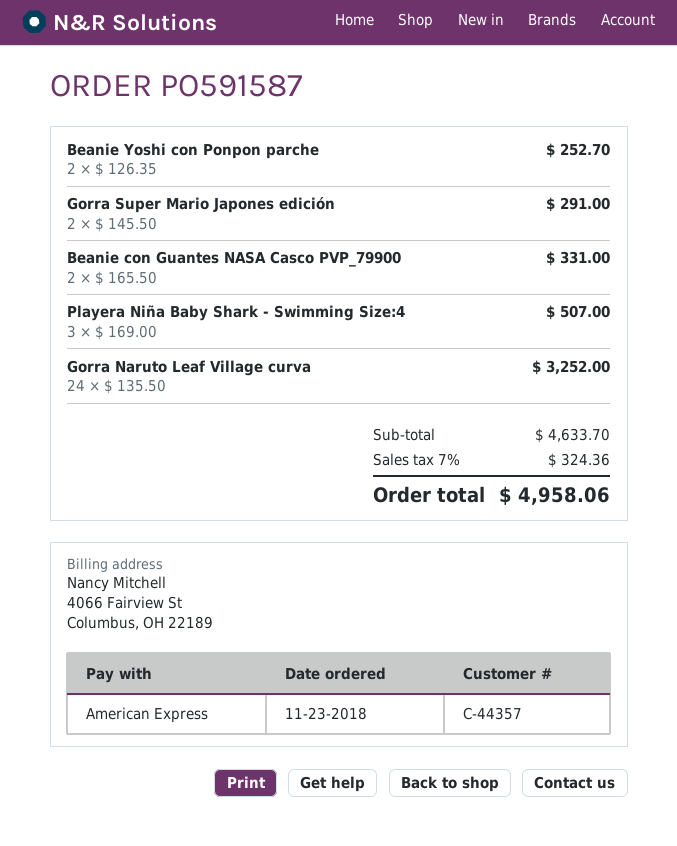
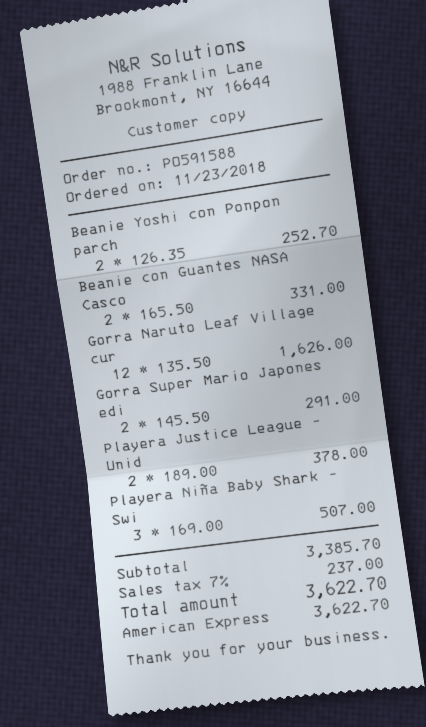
order number: PO591587 -> PO591588
Gorra Naruto Leaf Village curva: 24 x 135.50 = 3252.00 -> 12 x 135.50 = 1626.00
Playera Justice League - Unid: none -> 2 x 189.00 = 378.00
subtotal: 4633.70 -> 3385.70
tax: 7% = 324.36 -> 7% = 237.00
total: 4958.06 -> 3622.70

